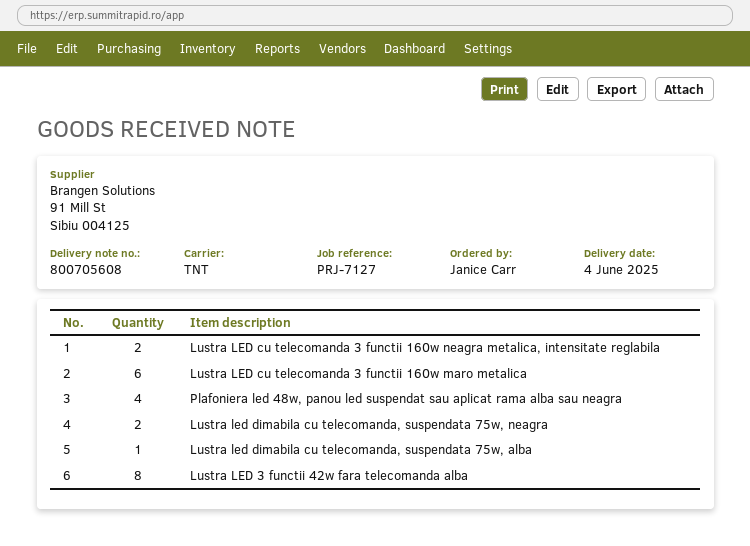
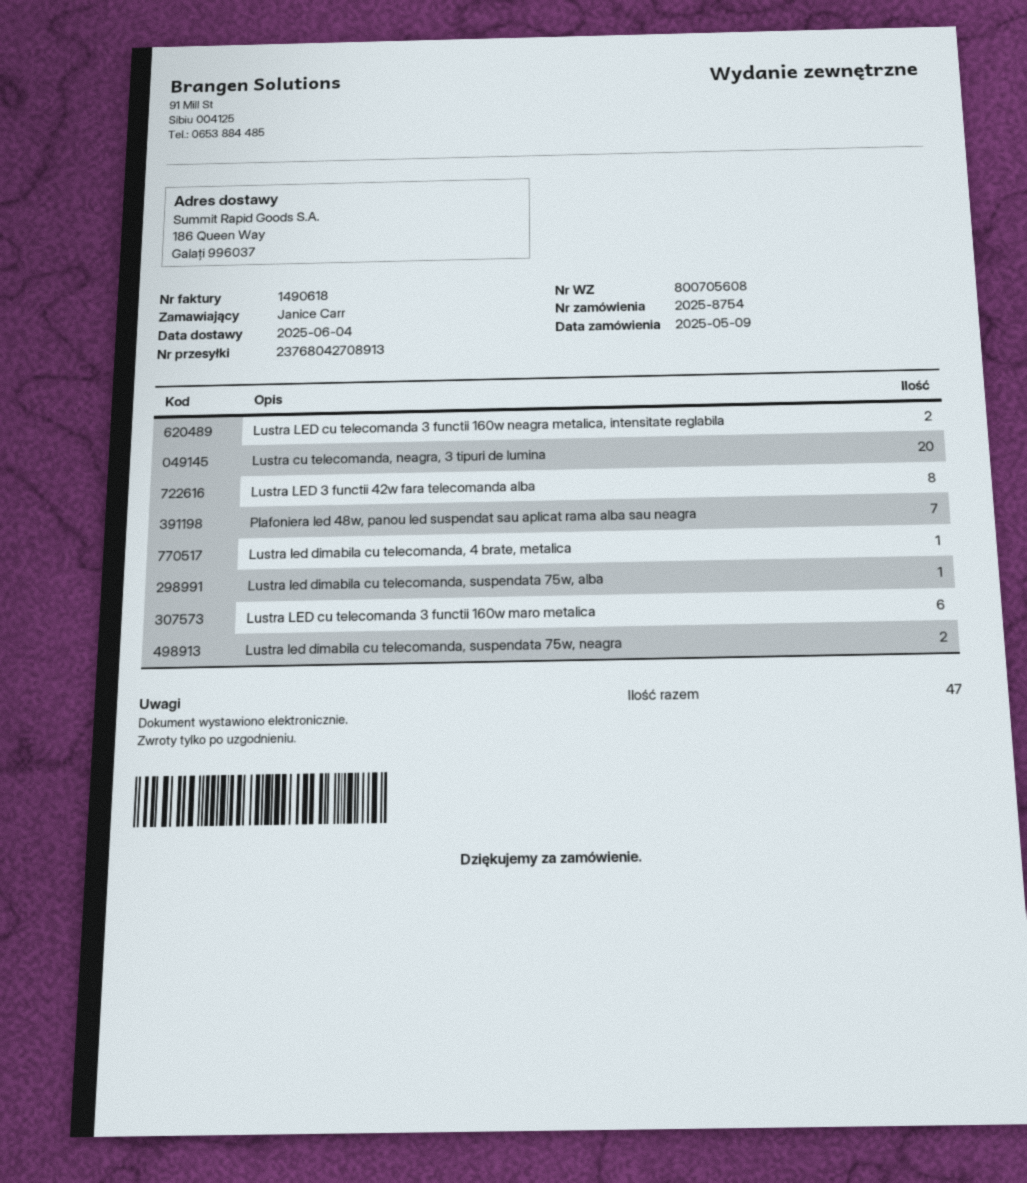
Plafoniera led 48w, panou led suspendat sau aplicat rama alba sau neagra: 4 -> 7
Lustra cu telecomanda, neagra, 3 tipuri de lumina: none -> 20
Lustra led dimabila cu telecomanda, 4 brate, metalica: none -> 1

